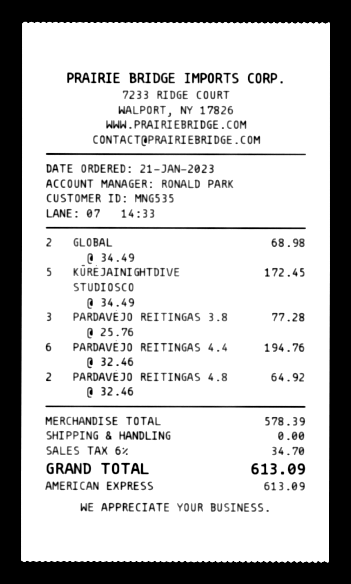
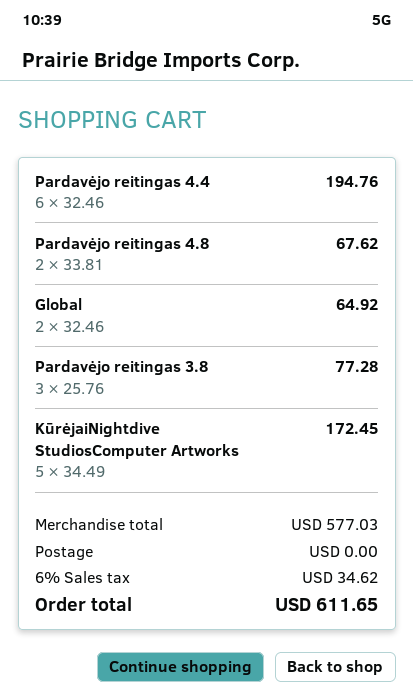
GLOBAL: 2 x 34.49 = 68.98 -> 2 x 32.46 = 64.92
PARDAVĖJO REITINGAS 4.8: 2 x 32.46 = 64.92 -> 2 x 33.81 = 67.62
subtotal: 578.39 -> 577.03
tax: 6% = 34.70 -> 6% = 34.62
total: 613.09 -> 611.65

